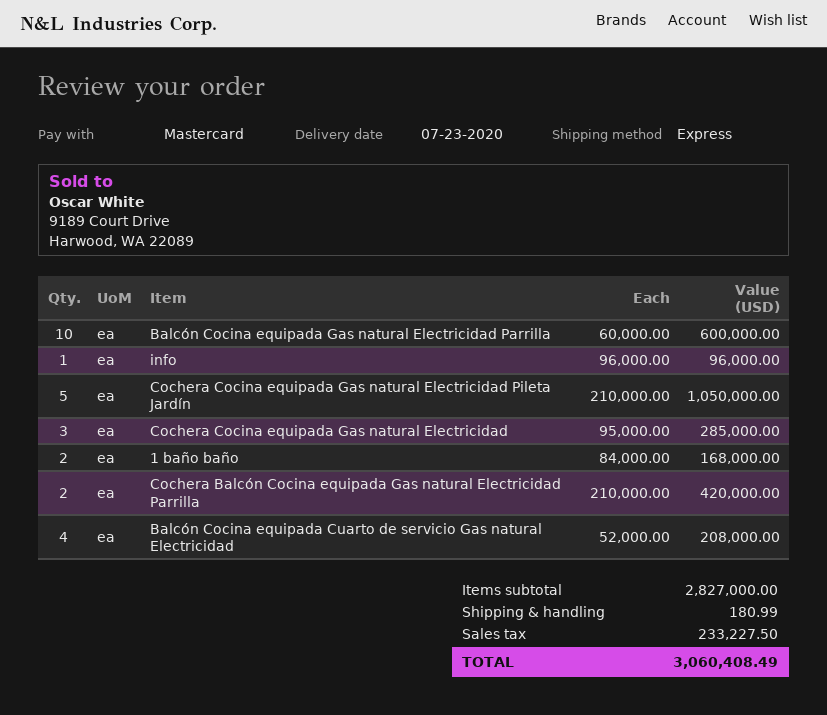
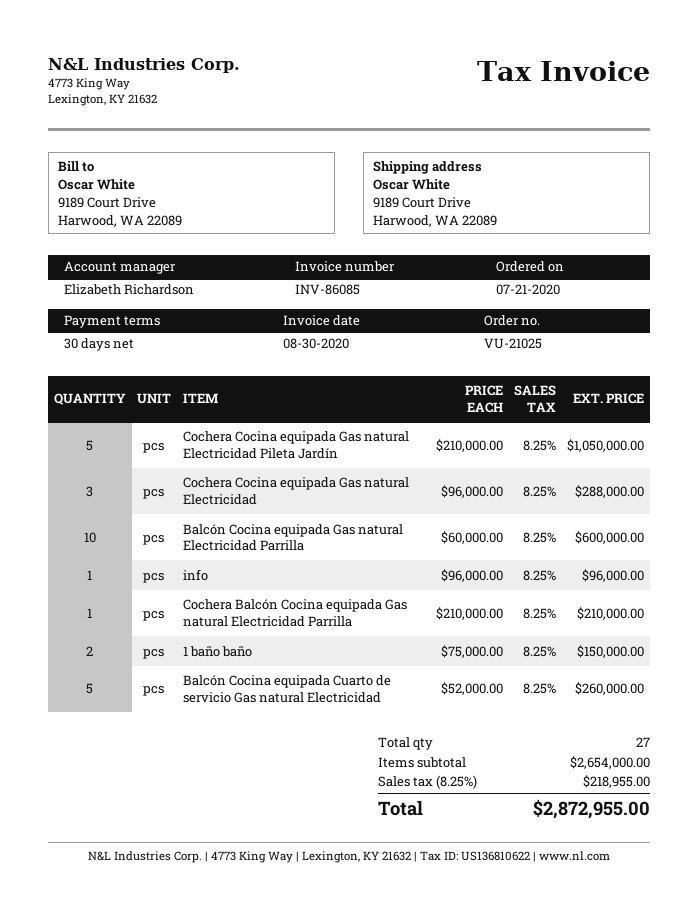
Cochera Cocina equipada Gas natural Electricidad: 3 x 95000.00 = 285000.00 -> 3 x 96000.00 = 288000.00
1 baño baño: 2 x 84000.00 = 168000.00 -> 2 x 75000.00 = 150000.00
Cochera Balcón Cocina equipada Gas natural Electricidad Parrilla: 2 x 210000.00 = 420000.00 -> 1 x 210000.00 = 210000.00
Balcón Cocina equipada Cuarto de servicio Gas natural Electricidad: 4 x 52000.00 = 208000.00 -> 5 x 52000.00 = 260000.00
subtotal: 2827000.00 -> 2654000.00
shipping: 180.99 -> none
tax: 233227.50 -> 218955.00
total: 3060408.49 -> 2872955.00

